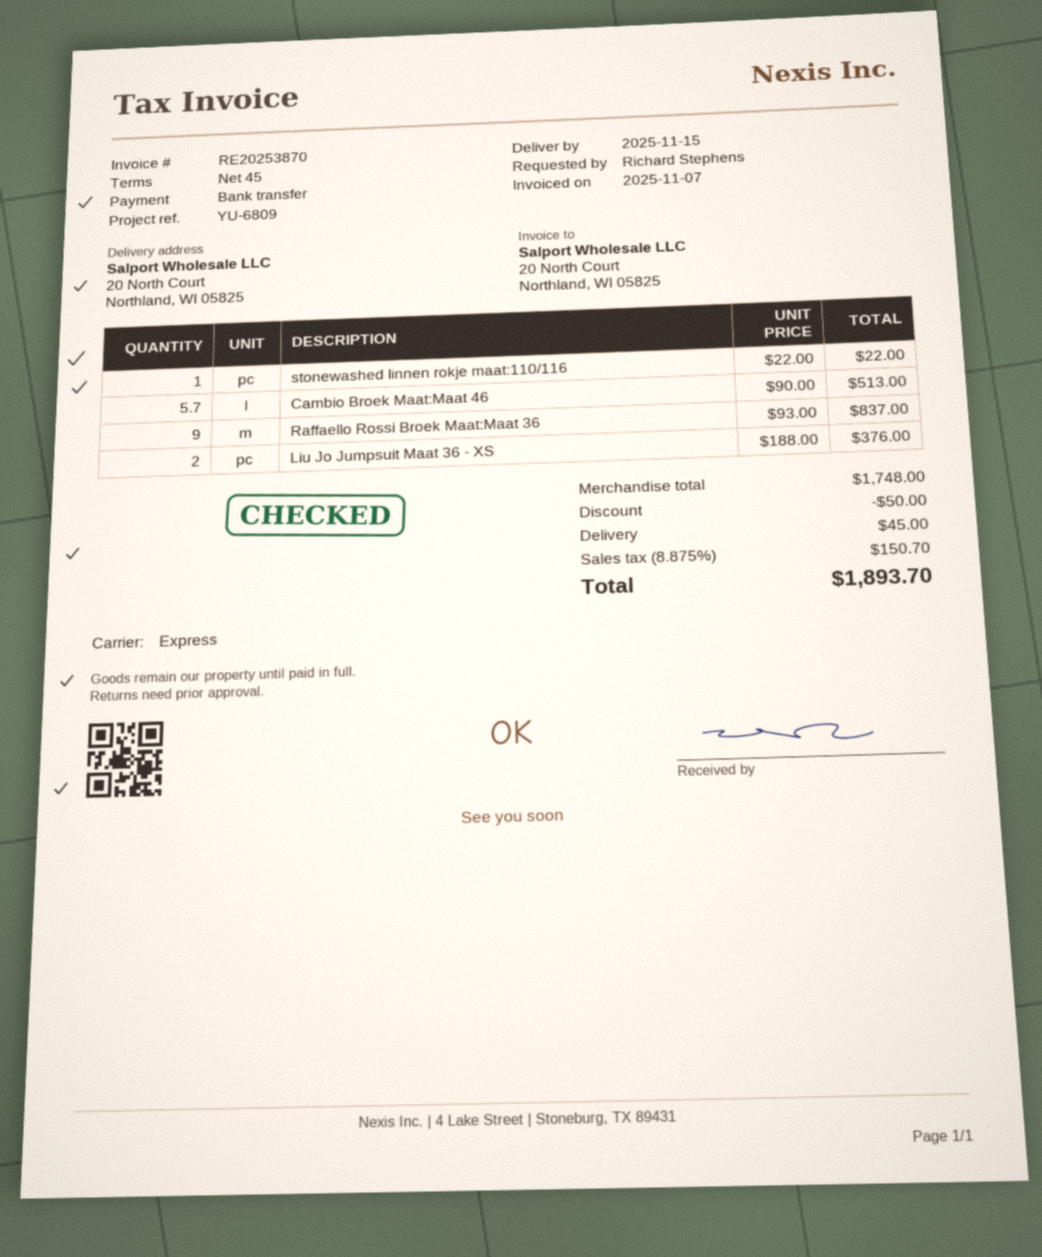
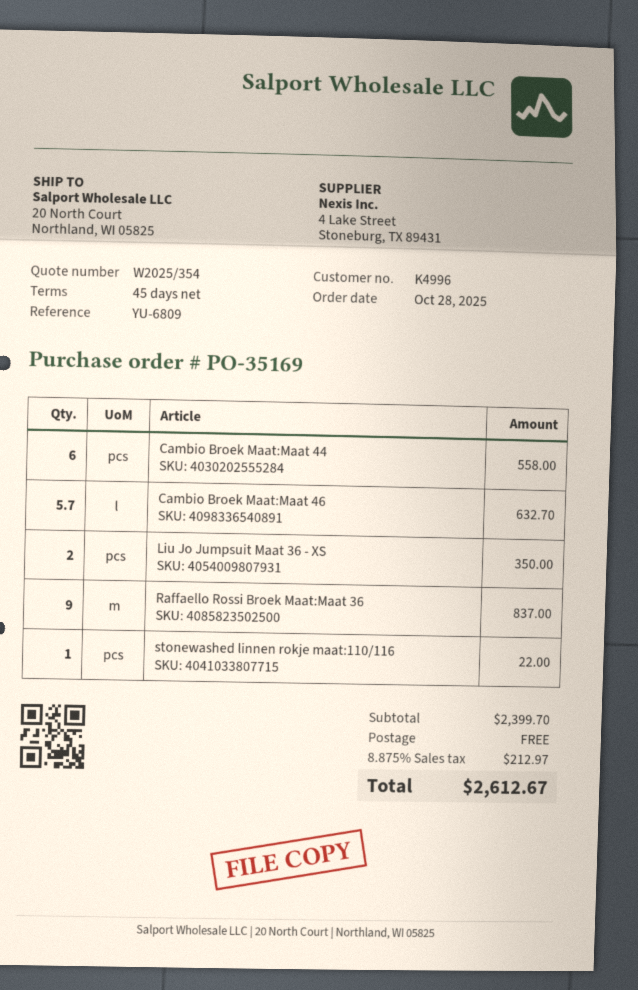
Cambio Broek Maat:Maat 46: 5.7 for 513.00 -> 5.7 for 632.70
Liu Jo Jumpsuit Maat 36 - XS: 2 for 376.00 -> 2 for 350.00
Cambio Broek Maat:Maat 44: none -> 6 for 558.00
subtotal: 1748.00 -> 2399.70
discount: 50.00 -> none
shipping: 45.00 -> 0.00
tax: 8.875% = 150.70 -> 8.875% = 212.97
total: 1893.70 -> 2612.67

